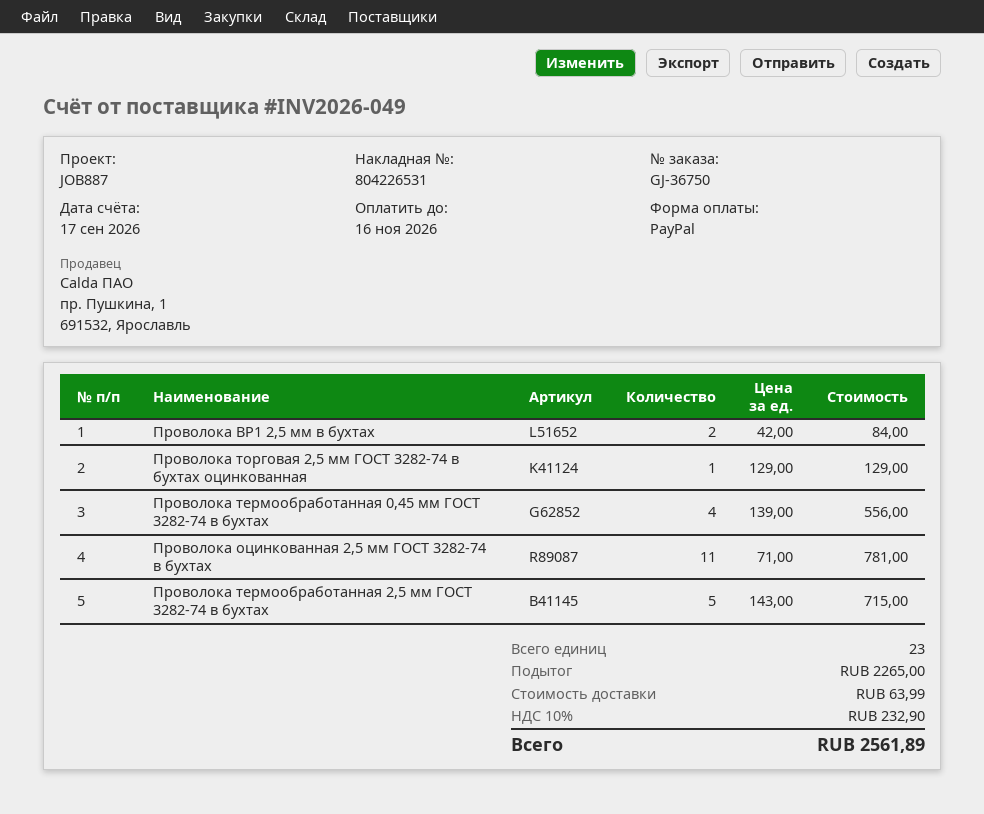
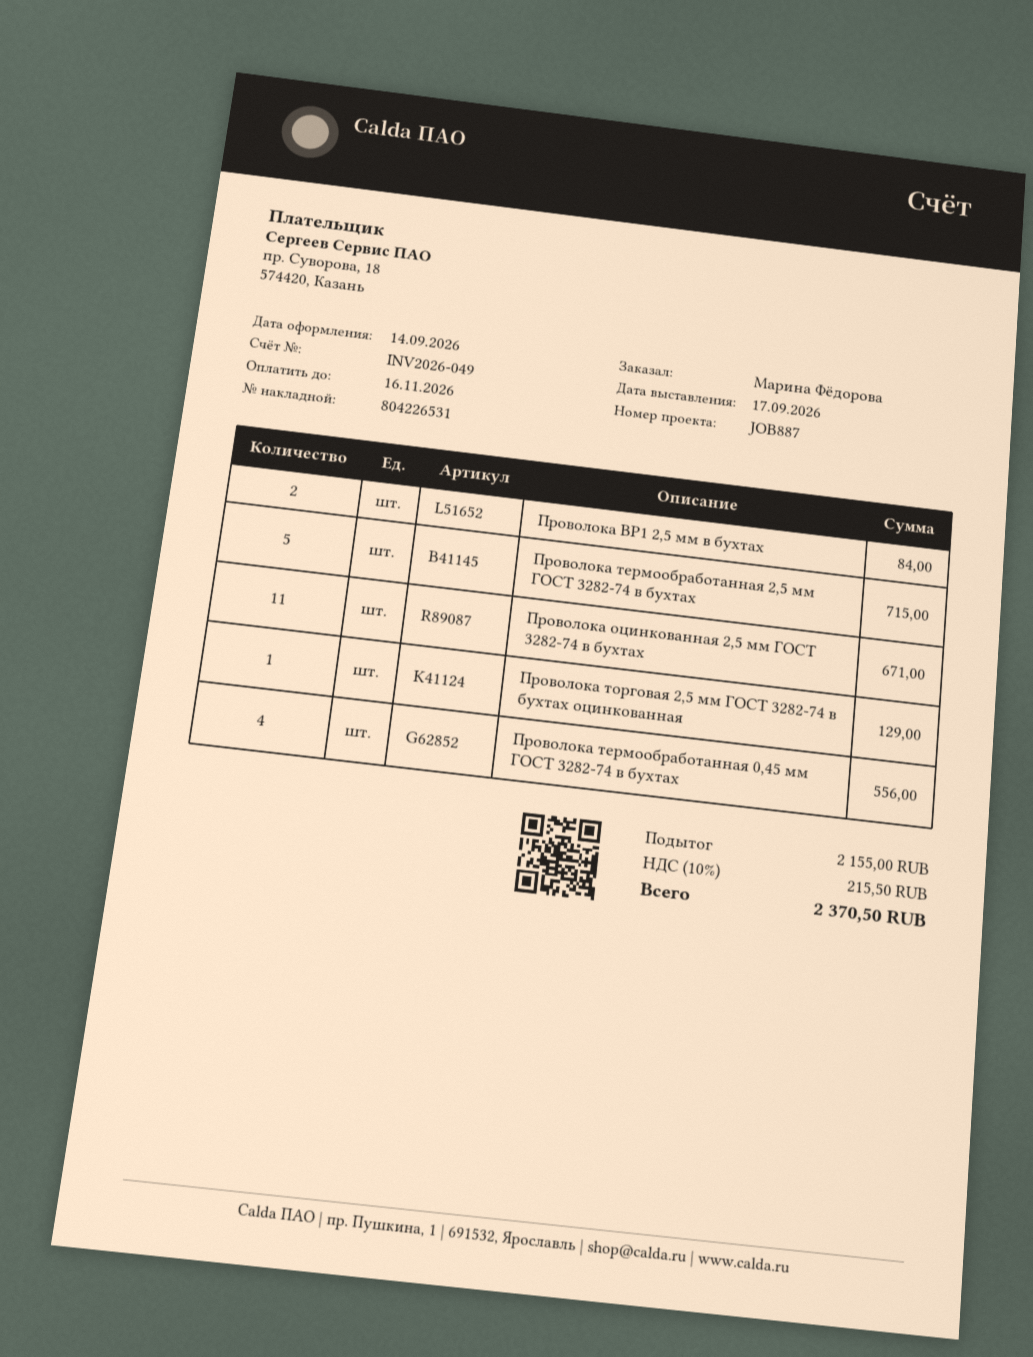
Проволока оцинкованная 2,5 мм ГОСТ 3282-74 в бухтах: 11 for 781.00 -> 11 for 671.00
subtotal: 2265.00 -> 2155.00
shipping: 63.99 -> none
tax: 10% = 232.90 -> 10% = 215.50
total: 2561.89 -> 2370.50

